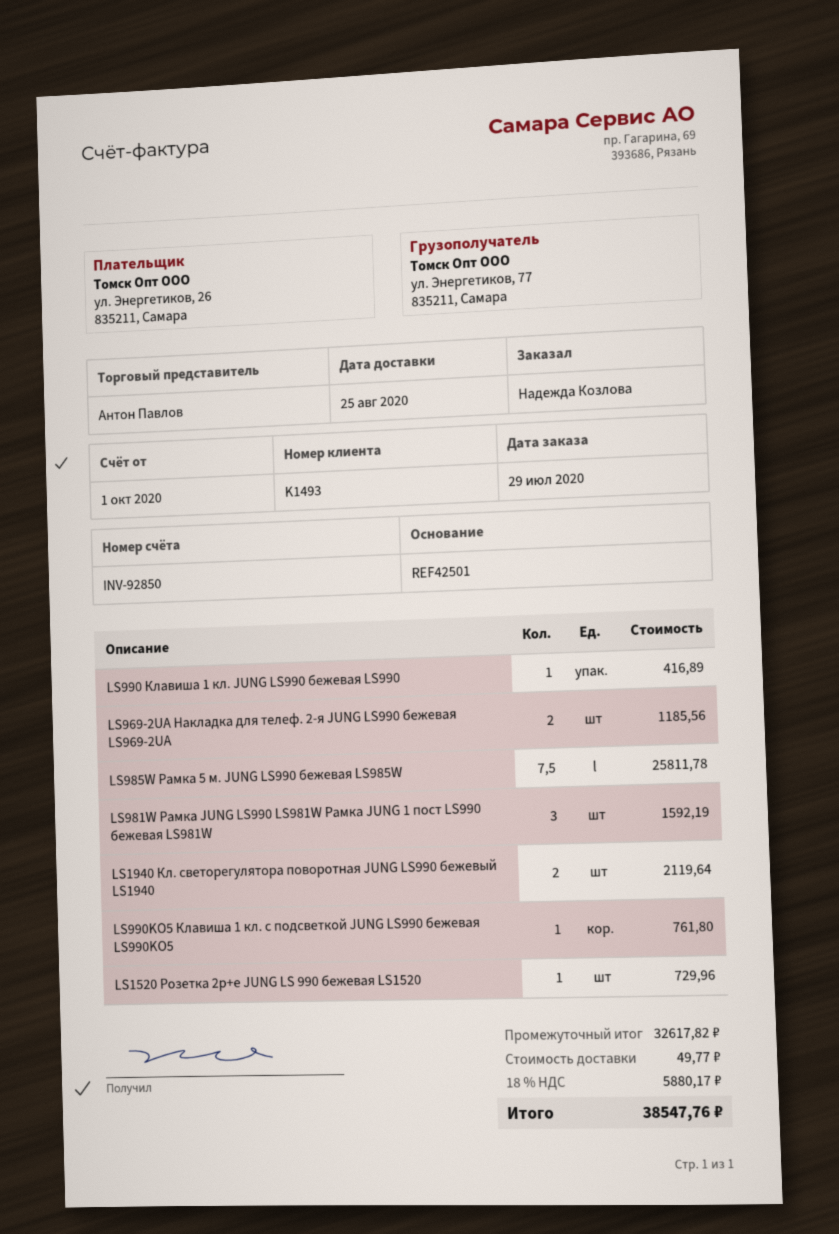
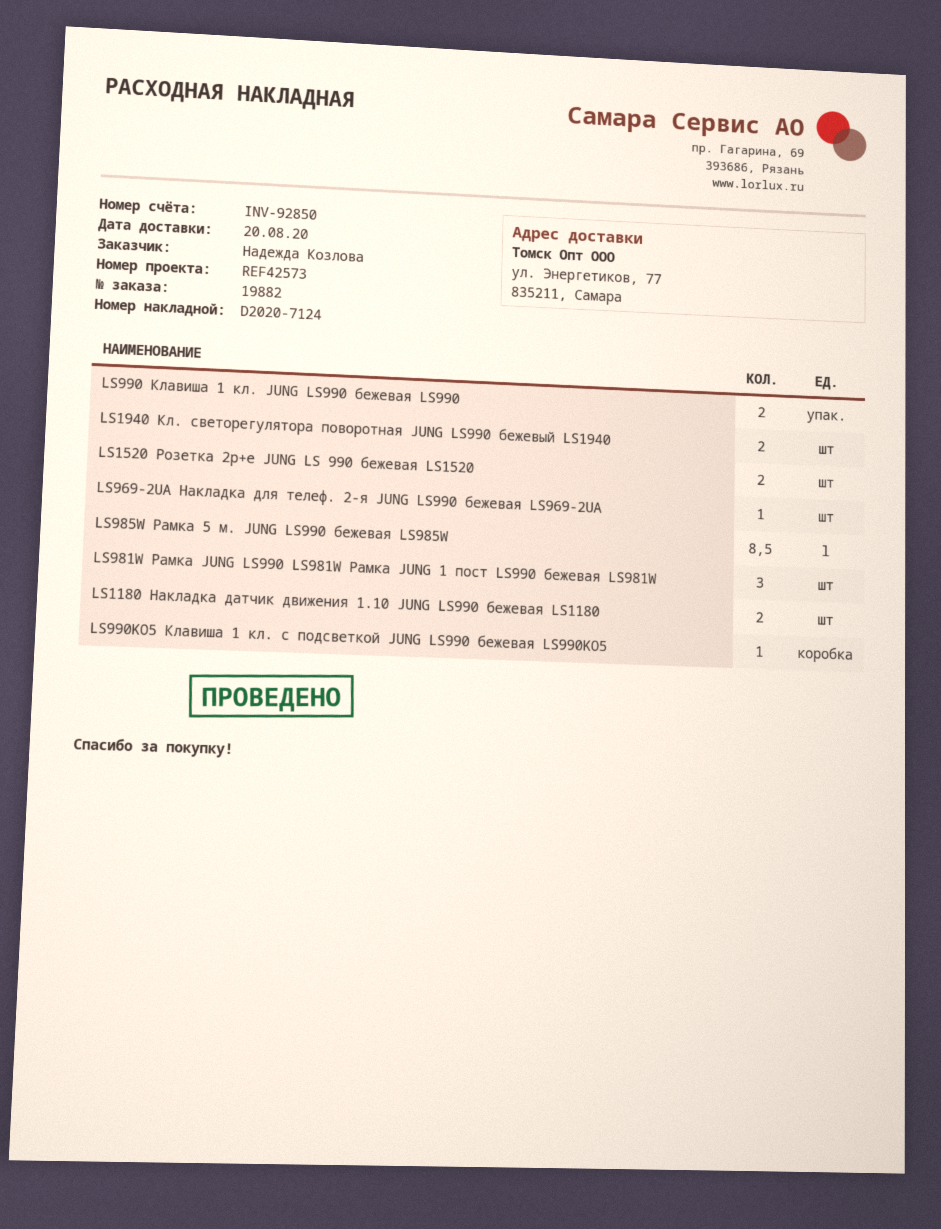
delivery date: 2020-08-25 -> 2020-08-20
reference: REF42501 -> REF42573
LS990 Клавиша 1 кл. JUNG LS990 бежевая LS990: 1 -> 2
LS969-2UA Накладка для телеф. 2-я JUNG LS990 бежевая LS969-2UA: 2 -> 1
LS985W Рамка 5 м. JUNG LS990 бежевая LS985W: 7.5 -> 8.5
LS1520 Розетка 2p+e JUNG LS 990 бежевая LS1520: 1 -> 2
LS1180 Накладка датчик движения 1.10 JUNG LS990 бежевая LS1180: none -> 2

